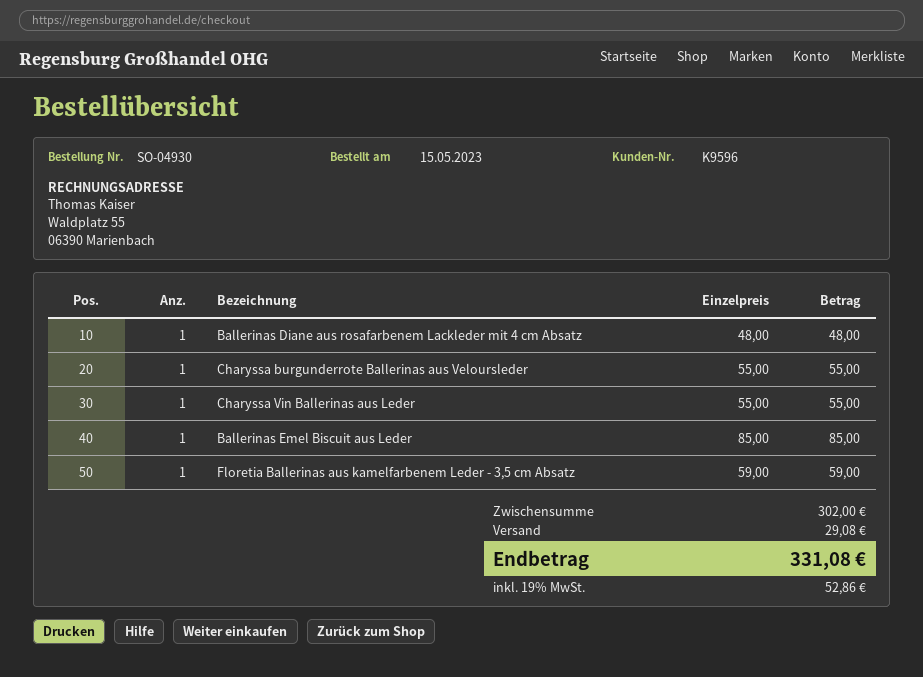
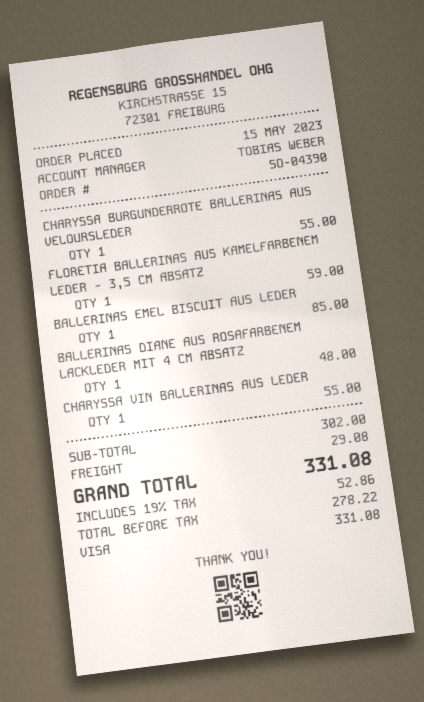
order number: SO-04930 -> SO-04390

